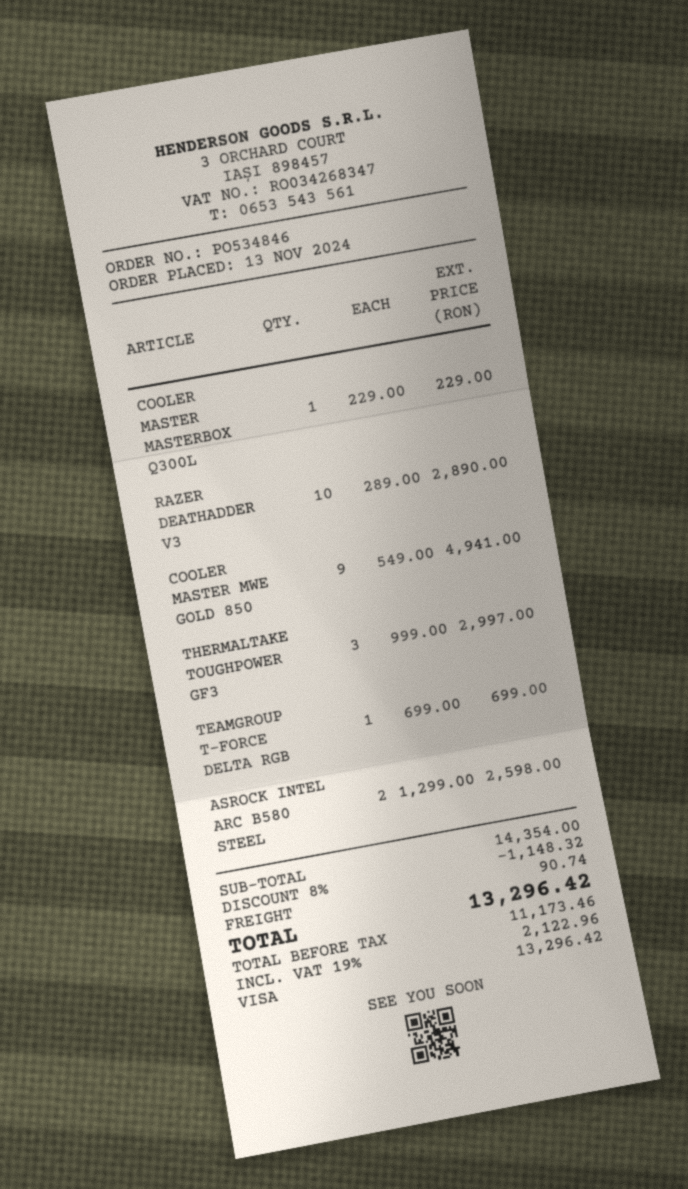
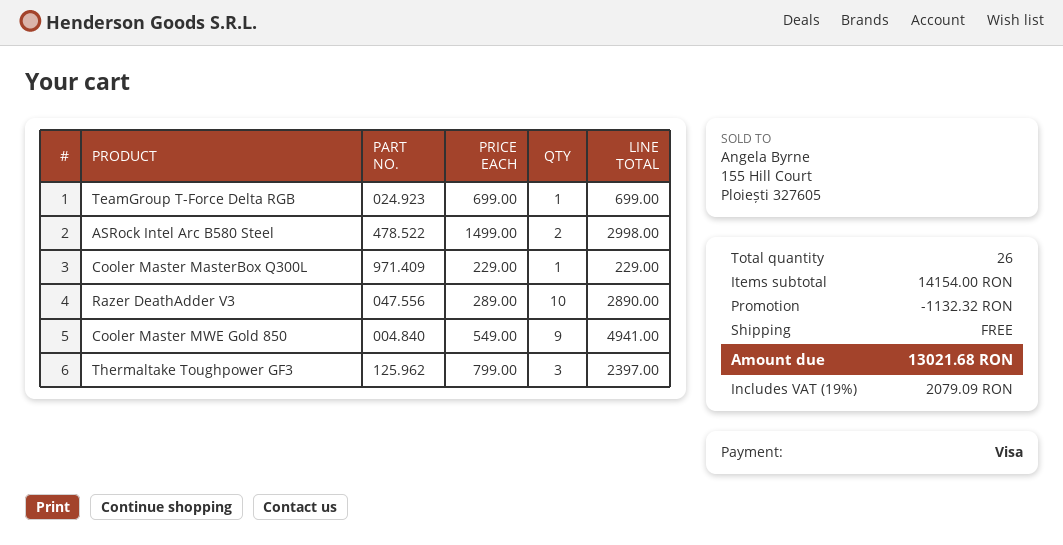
THERMALTAKE TOUGHPOWER GF3: 3 x 999.00 = 2997.00 -> 3 x 799.00 = 2397.00
ASROCK INTEL ARC B580 STEEL: 2 x 1299.00 = 2598.00 -> 2 x 1499.00 = 2998.00
subtotal: 14354.00 -> 14154.00
discount: 1148.32 -> 1132.32
shipping: 90.74 -> 0.00
tax: 19% = 2122.96 -> 19% = 2079.09
total: 13296.42 -> 13021.68

